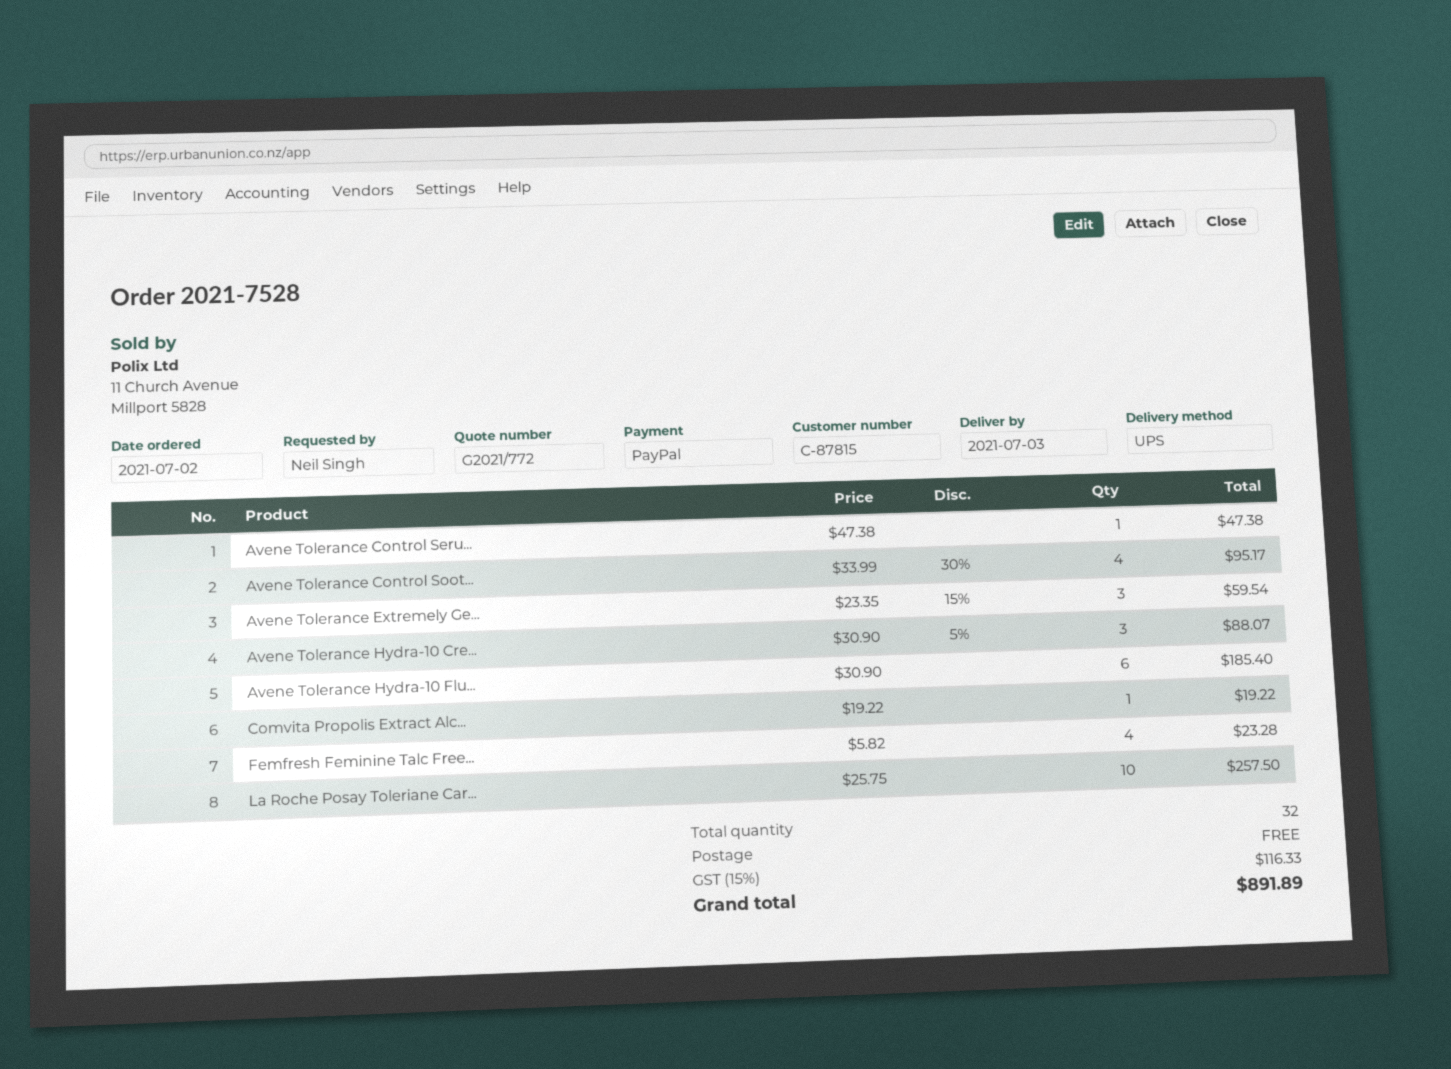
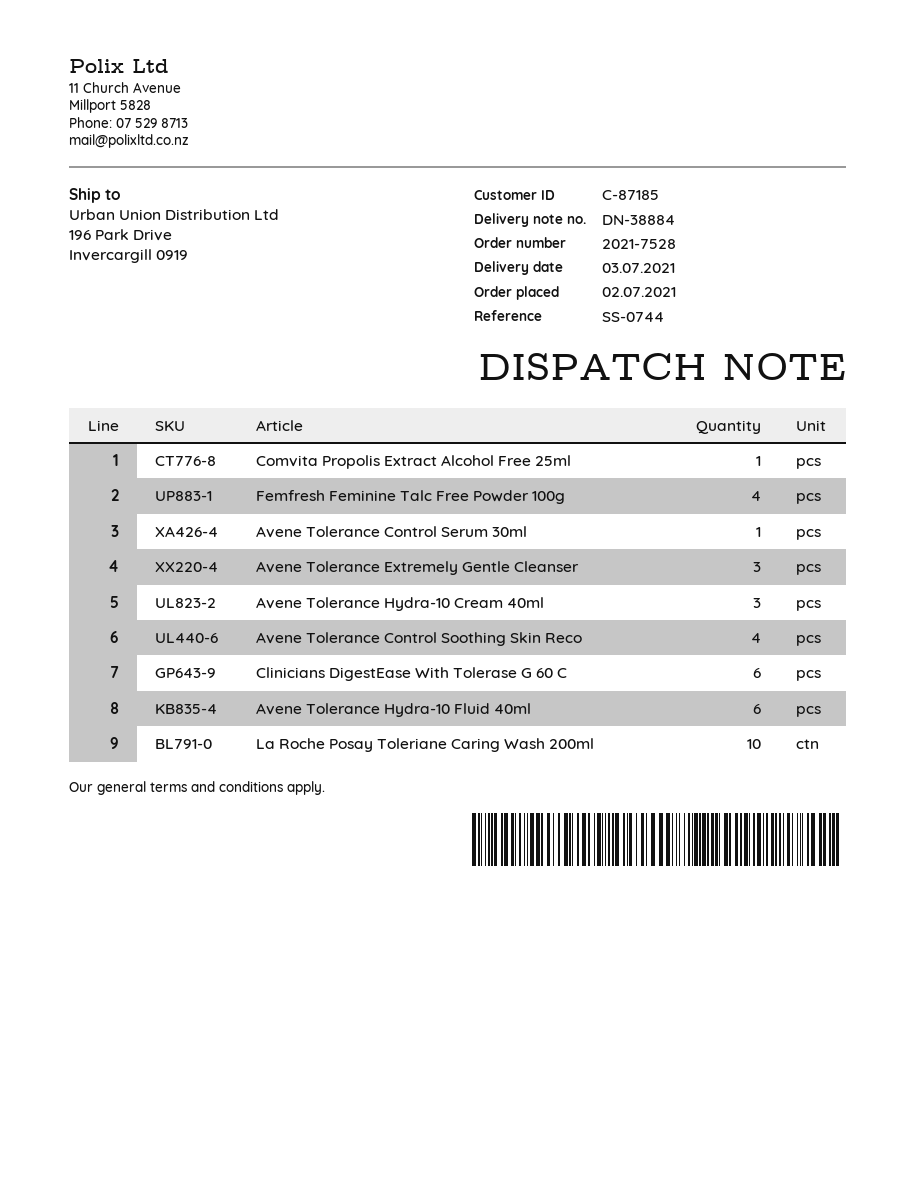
customer number: C-87815 -> C-87185
Clinicians DigestEase With Tolerase G 60 C: none -> 6

